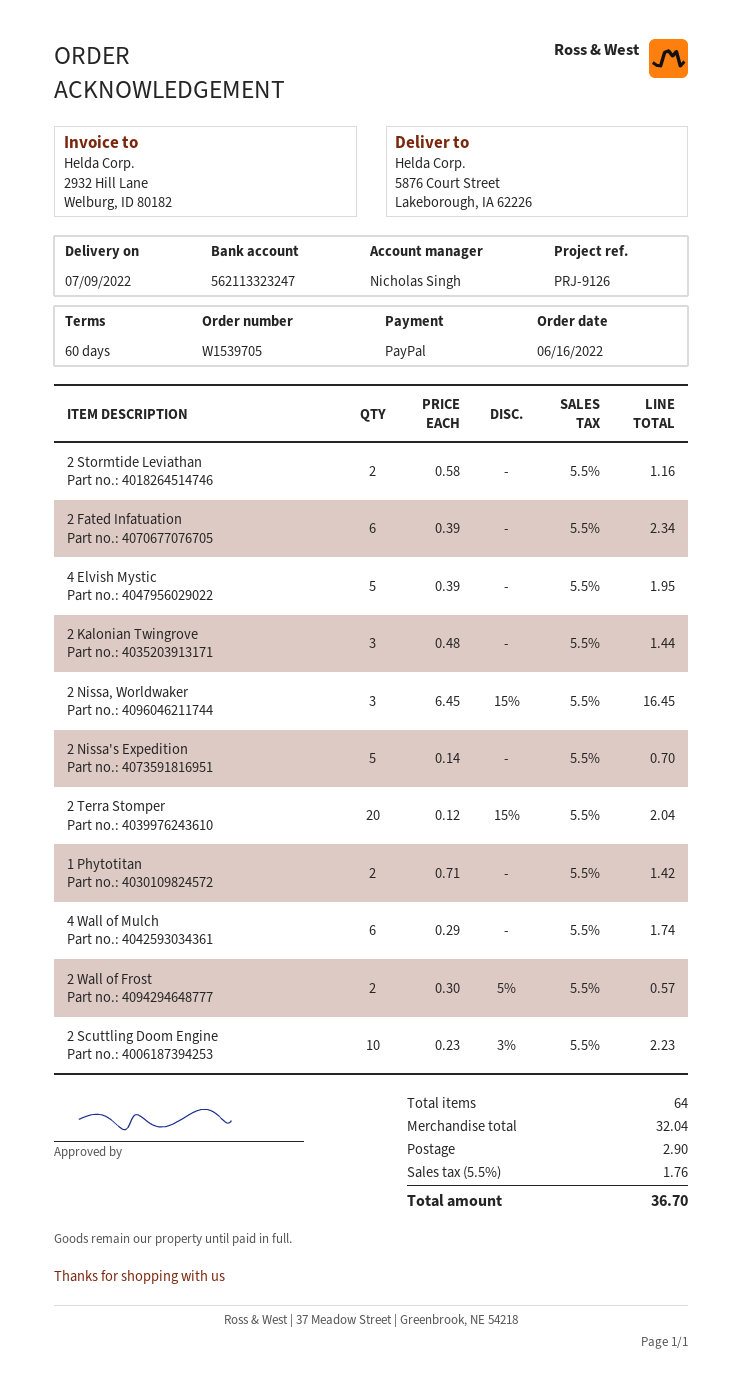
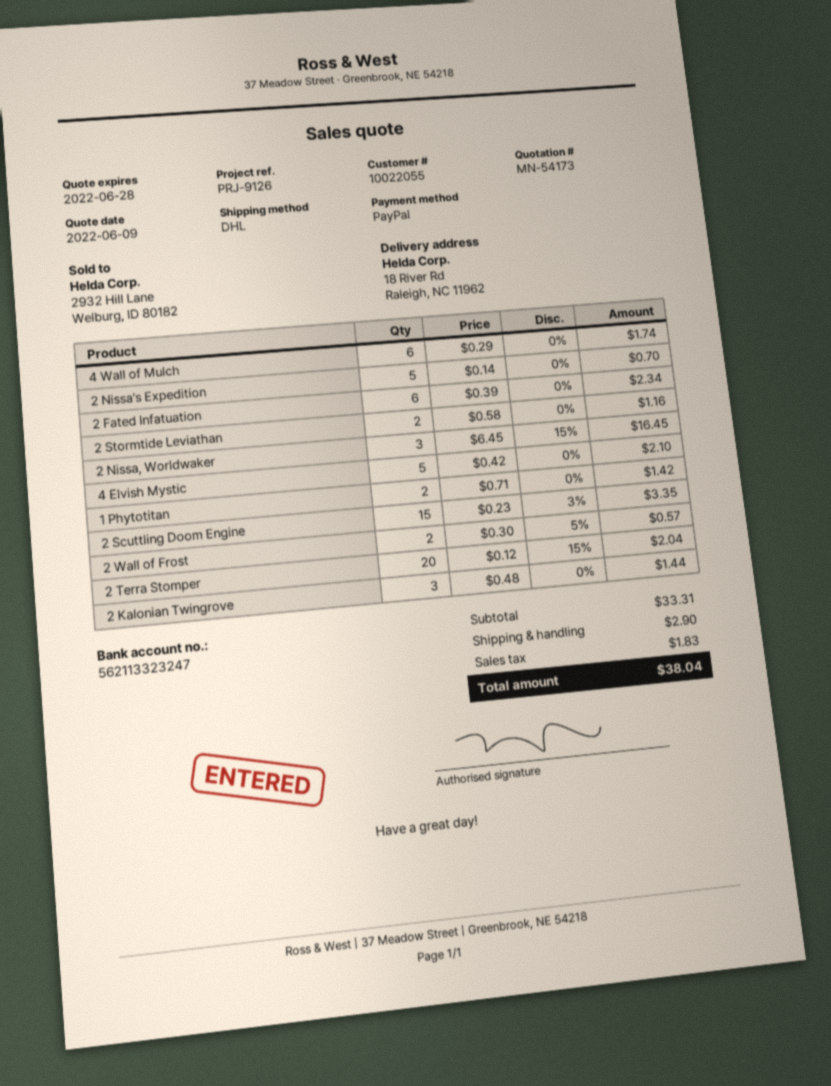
ship to: 5876 Court Street, Lakeborough, IA 62226 -> 18 River Rd, Raleigh, NC 11962
4 Elvish Mystic: 5 x 0.39 = 1.95 -> 5 x 0.42 = 2.10
2 Scuttling Doom Engine: 10 x 0.23 - 3% = 2.23 -> 15 x 0.23 - 3% = 3.35
subtotal: 32.04 -> 33.31
tax: 1.76 -> 1.83
total: 36.70 -> 38.04

